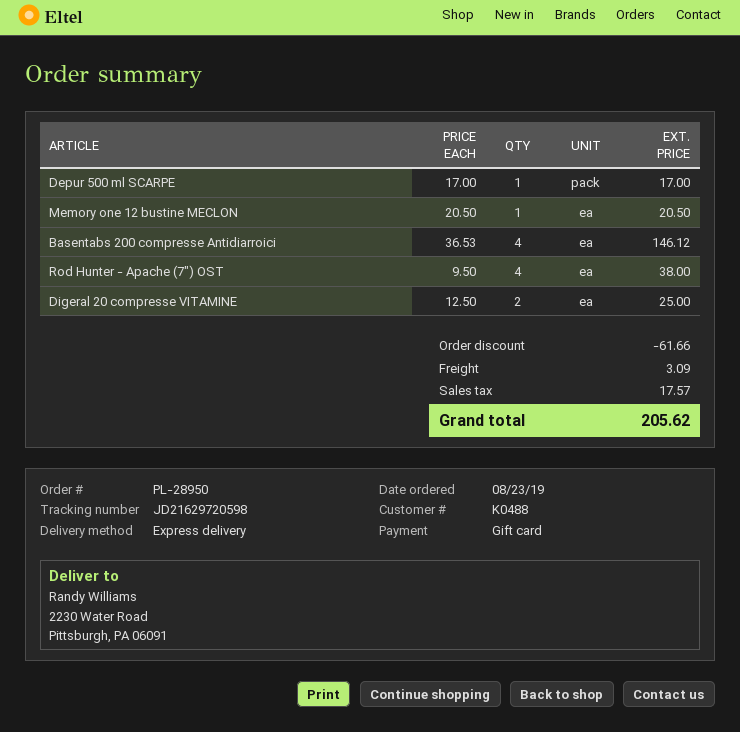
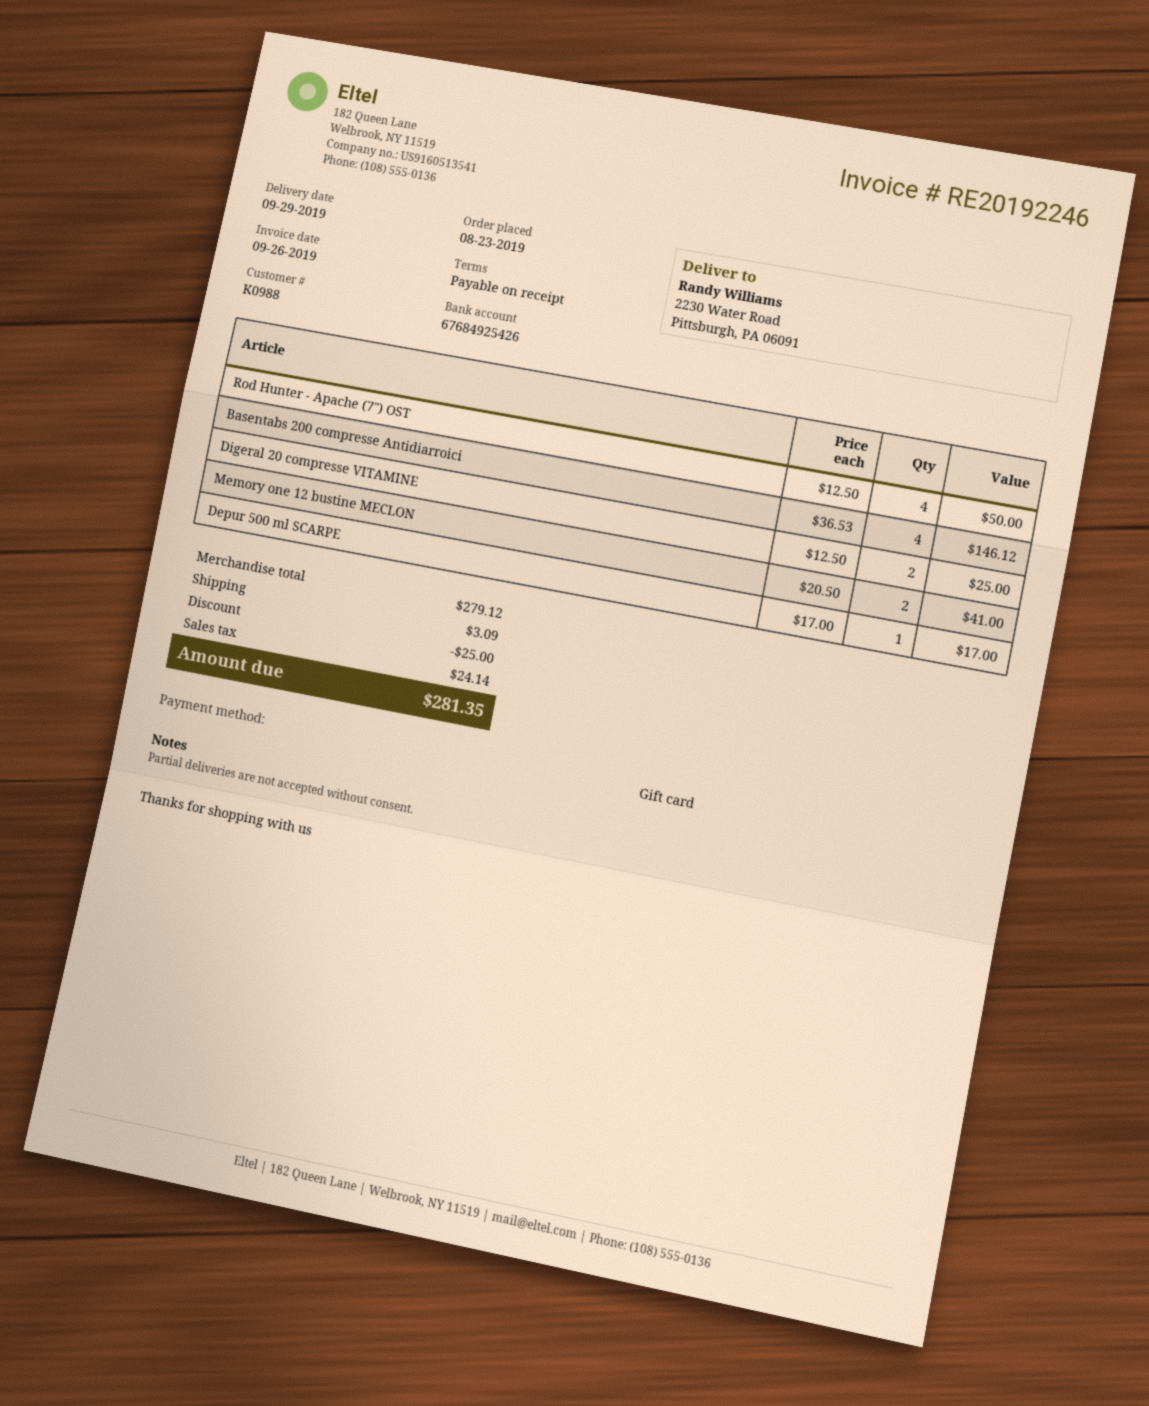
customer number: K0488 -> K0988
Memory one 12 bustine MECLON: 1 x 20.50 = 20.50 -> 2 x 20.50 = 41.00
Rod Hunter - Apache (7") OST: 4 x 9.50 = 38.00 -> 4 x 12.50 = 50.00
discount: 61.66 -> 25.00
tax: 17.57 -> 24.14
total: 205.62 -> 281.35

